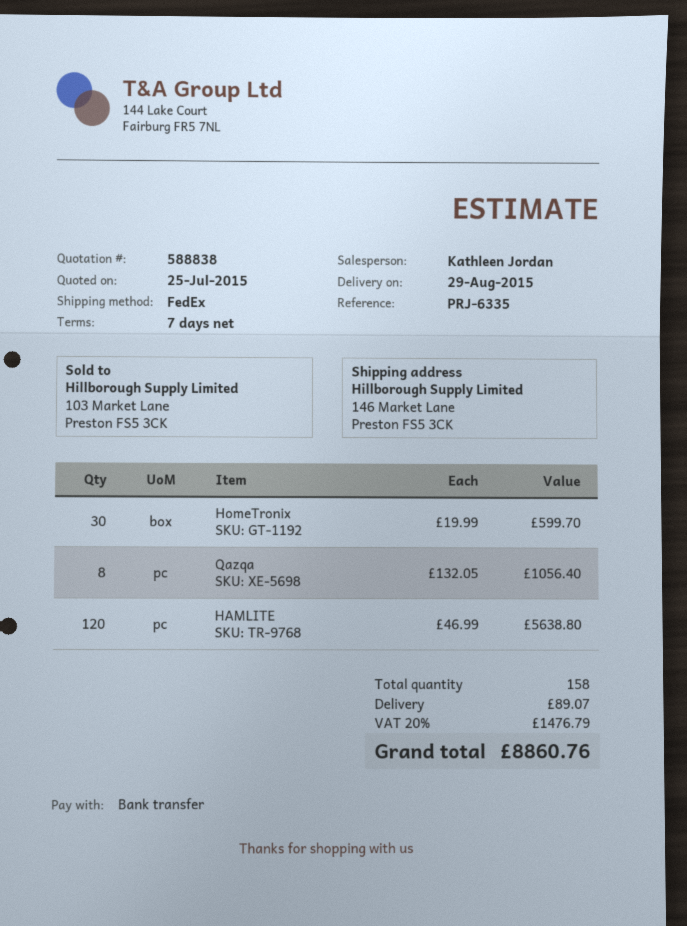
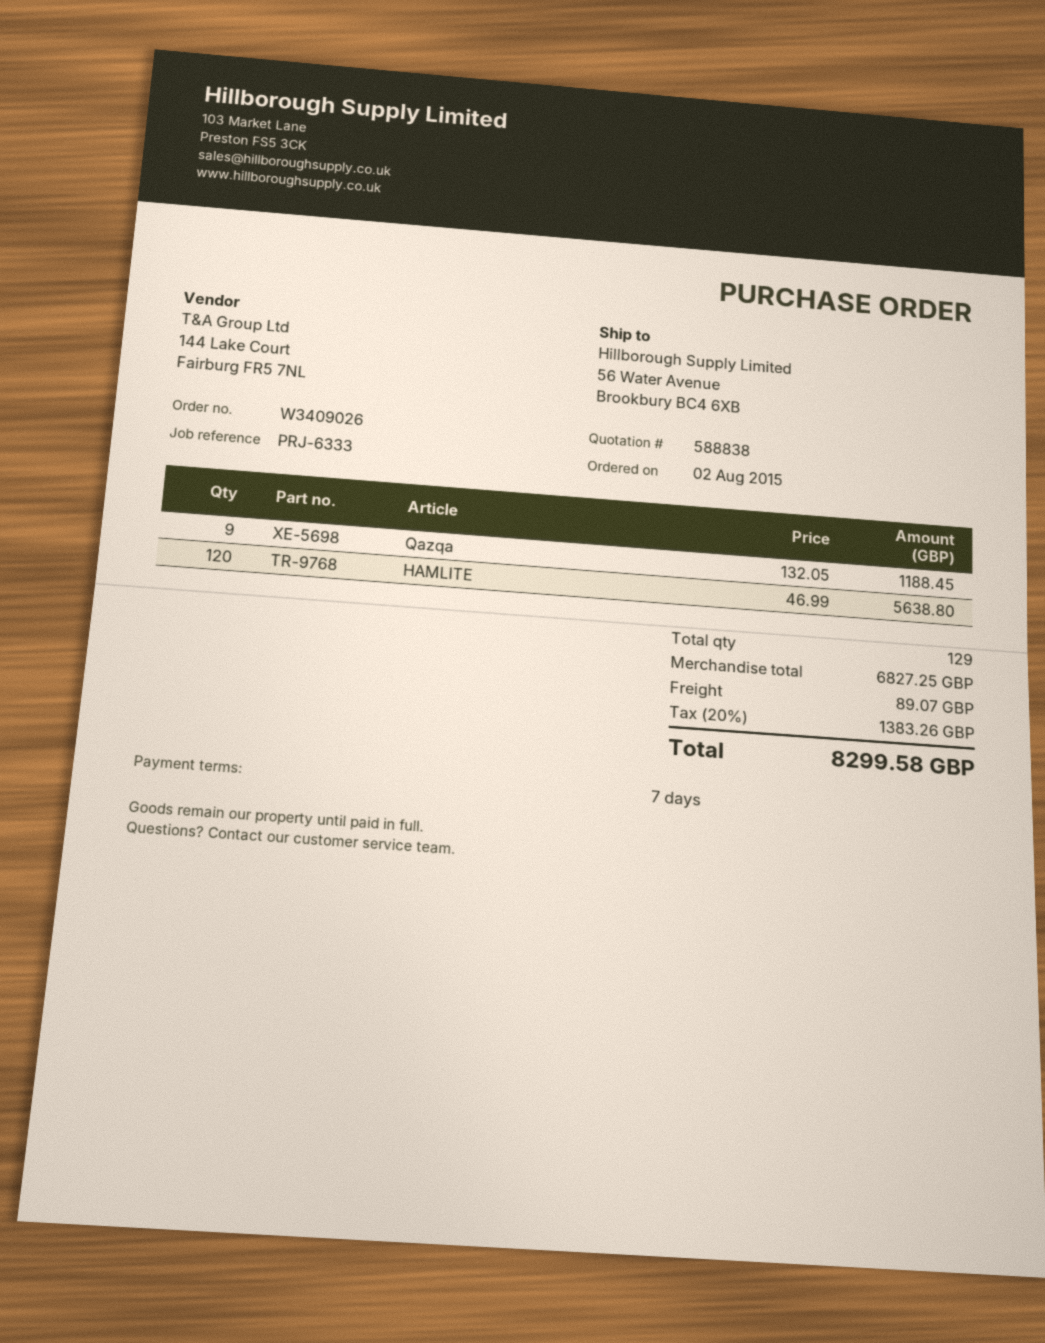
reference: PRJ-6335 -> PRJ-6333
ship to: 146 Market Lane, Preston FS5 3CK -> 56 Water Avenue, Brookbury BC4 6XB
HomeTronix: 30 x 19.99 = 599.70 -> none
Qazqa: 8 x 132.05 = 1056.40 -> 9 x 132.05 = 1188.45
total quantity: 158 -> 129
tax: 20% = 1476.79 -> 20% = 1383.26
total: 8860.76 -> 8299.58

